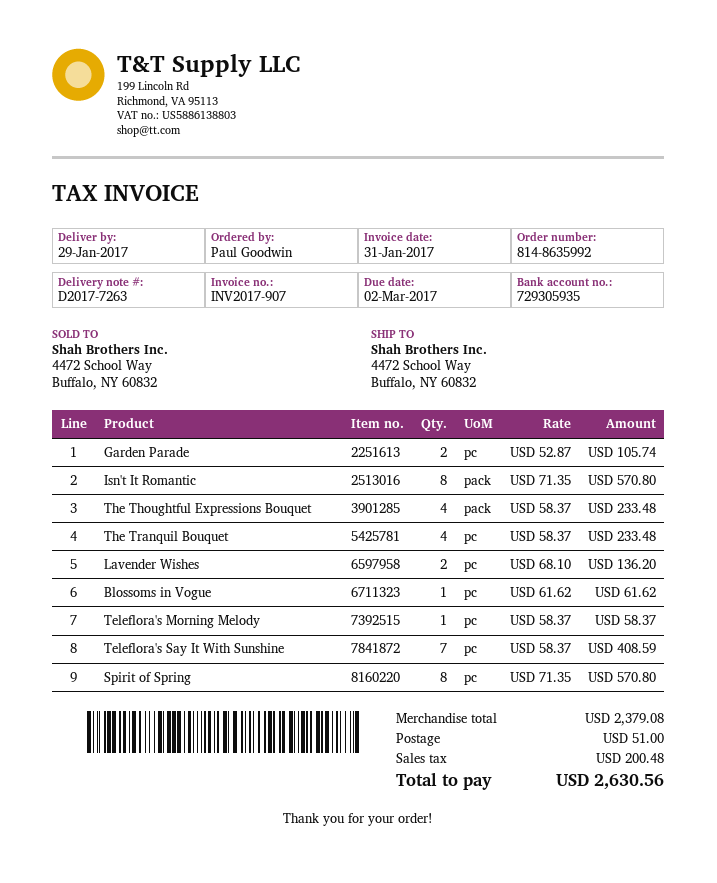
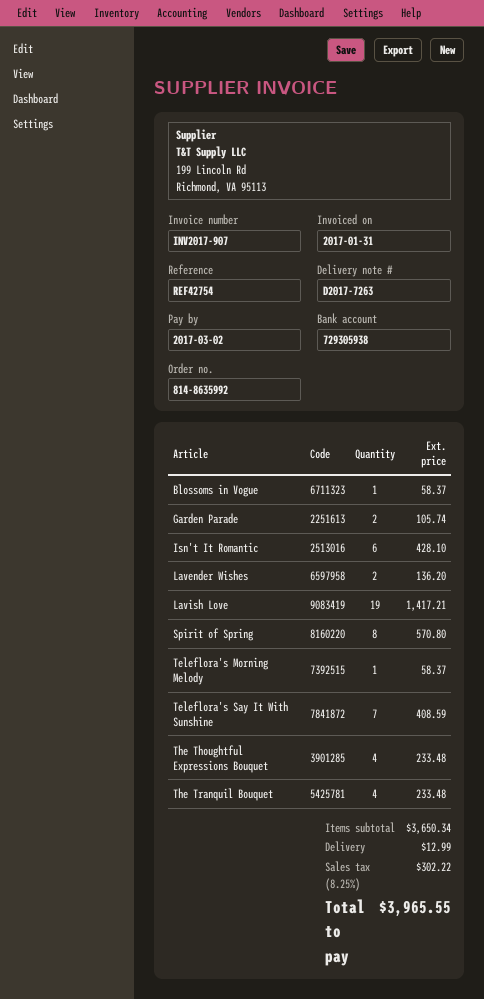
bank account: 729305935 -> 729305938
Isn't It Romantic: 8 for 570.80 -> 6 for 428.10
Blossoms in Vogue: 1 for 61.62 -> 1 for 58.37
Lavish Love: none -> 19 for 1417.21
subtotal: 2379.08 -> 3650.34
shipping: 51.00 -> 12.99
tax: 200.48 -> 302.22
total: 2630.56 -> 3965.55

